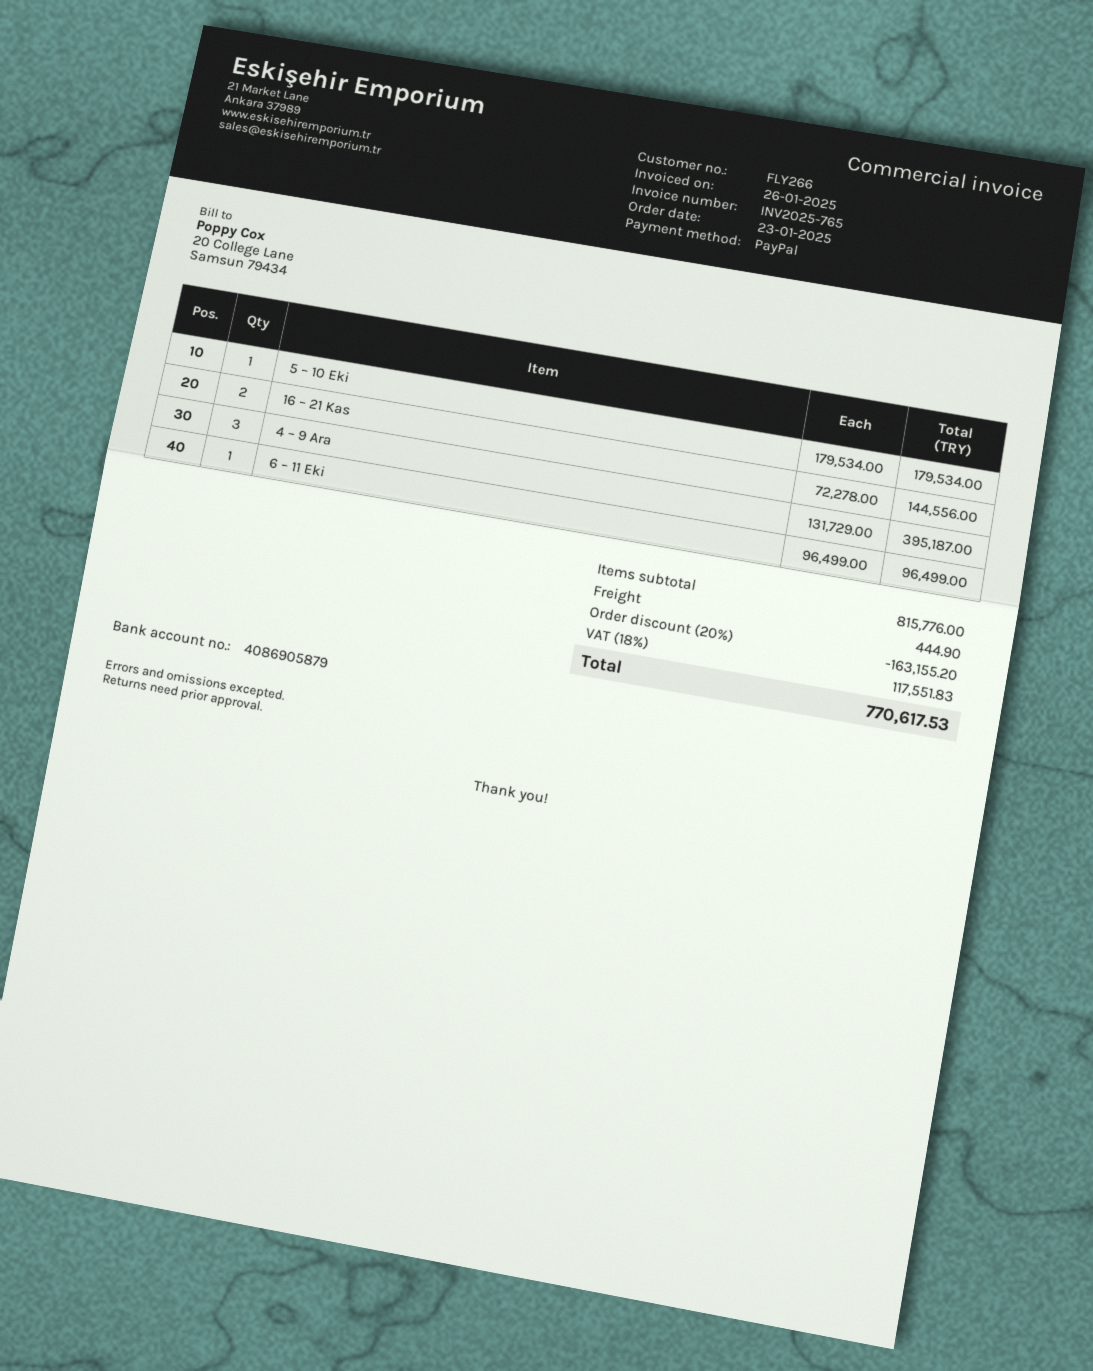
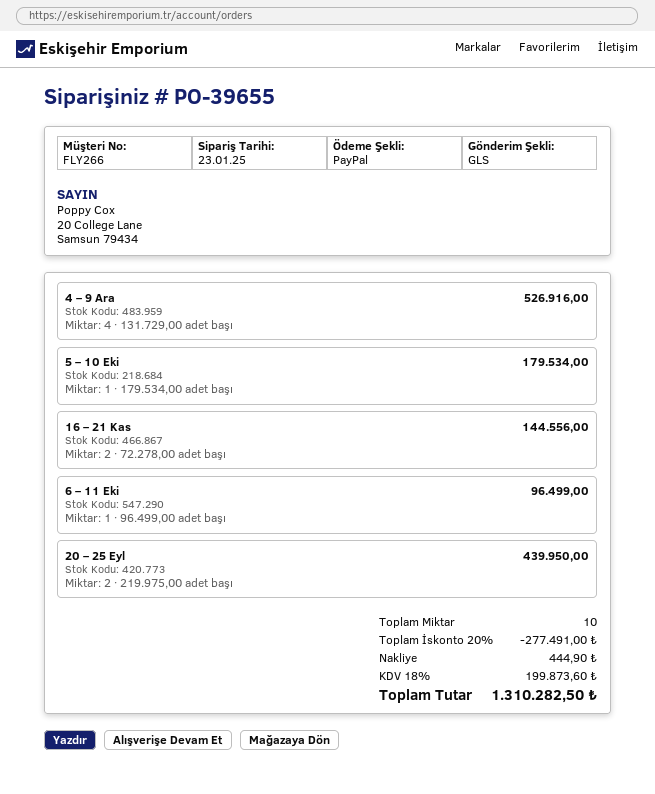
4 – 9 Ara: 3 x 131729.00 = 395187.00 -> 4 x 131729.00 = 526916.00
20 – 25 Eyl: none -> 2 x 219975.00 = 439950.00
discount: 20% = 163155.20 -> 20% = 277491.00
tax: 18% = 117551.83 -> 18% = 199873.60
total: 770617.53 -> 1310282.50

